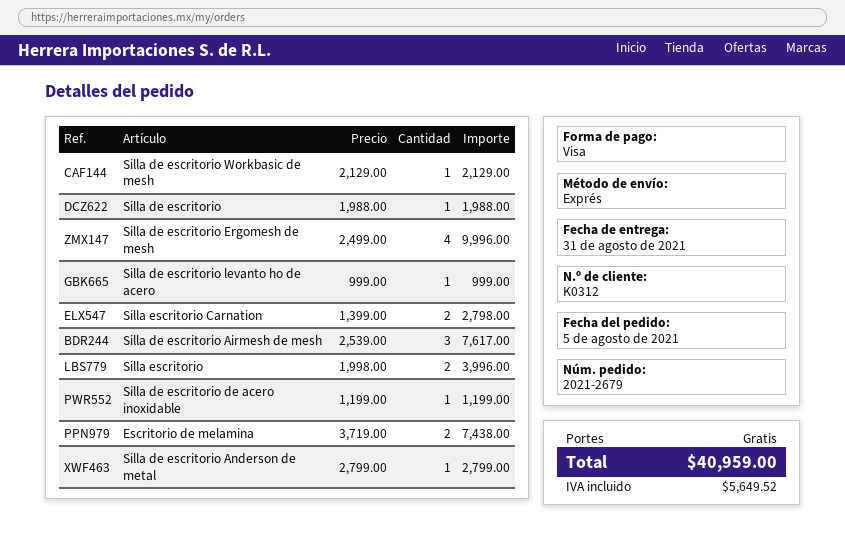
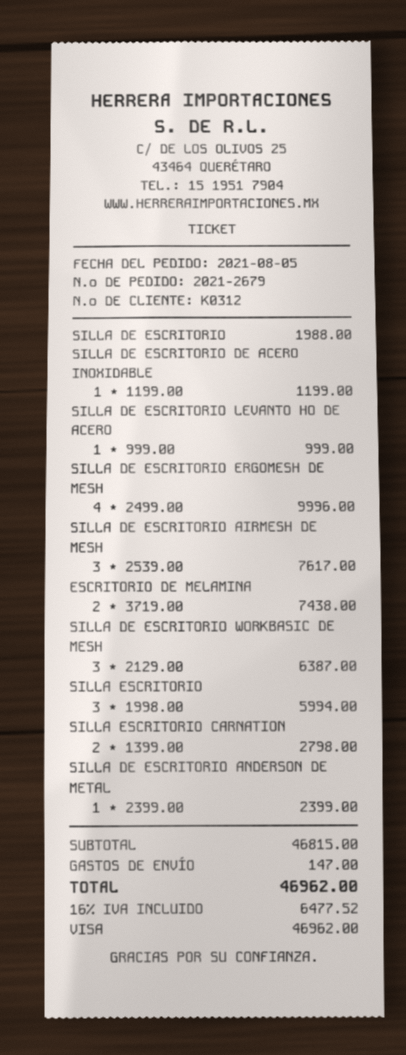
Silla de escritorio Workbasic de mesh: 1 x 2129.00 = 2129.00 -> 3 x 2129.00 = 6387.00
Silla escritorio: 2 x 1998.00 = 3996.00 -> 3 x 1998.00 = 5994.00
Silla de escritorio Anderson de metal: 1 x 2799.00 = 2799.00 -> 1 x 2399.00 = 2399.00
shipping: 0.00 -> 147.00
tax: 5649.52 -> 6477.52
total: 40959.00 -> 46962.00

